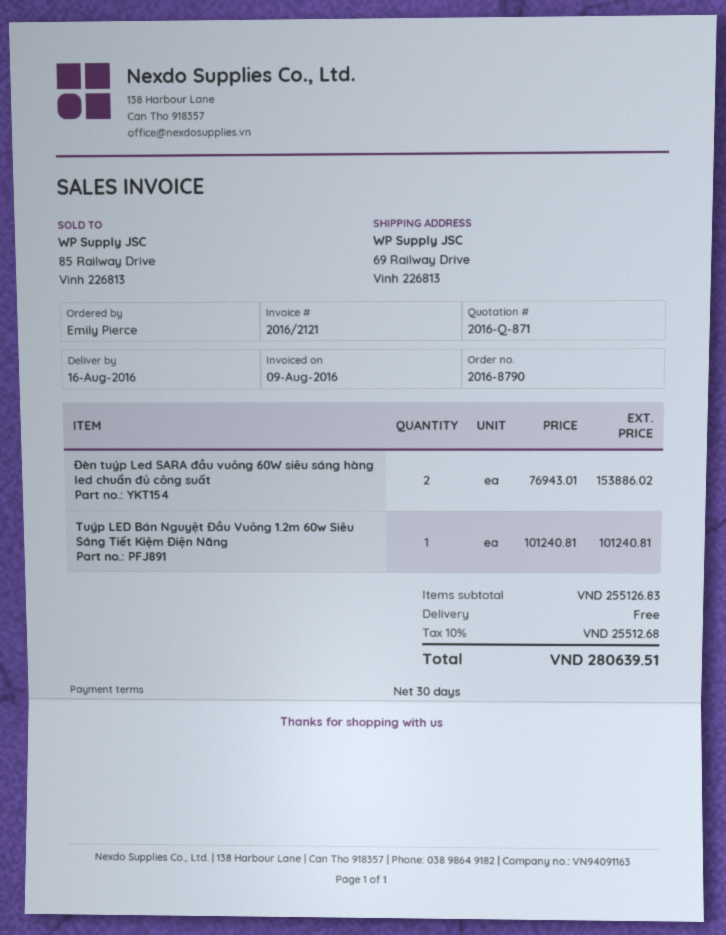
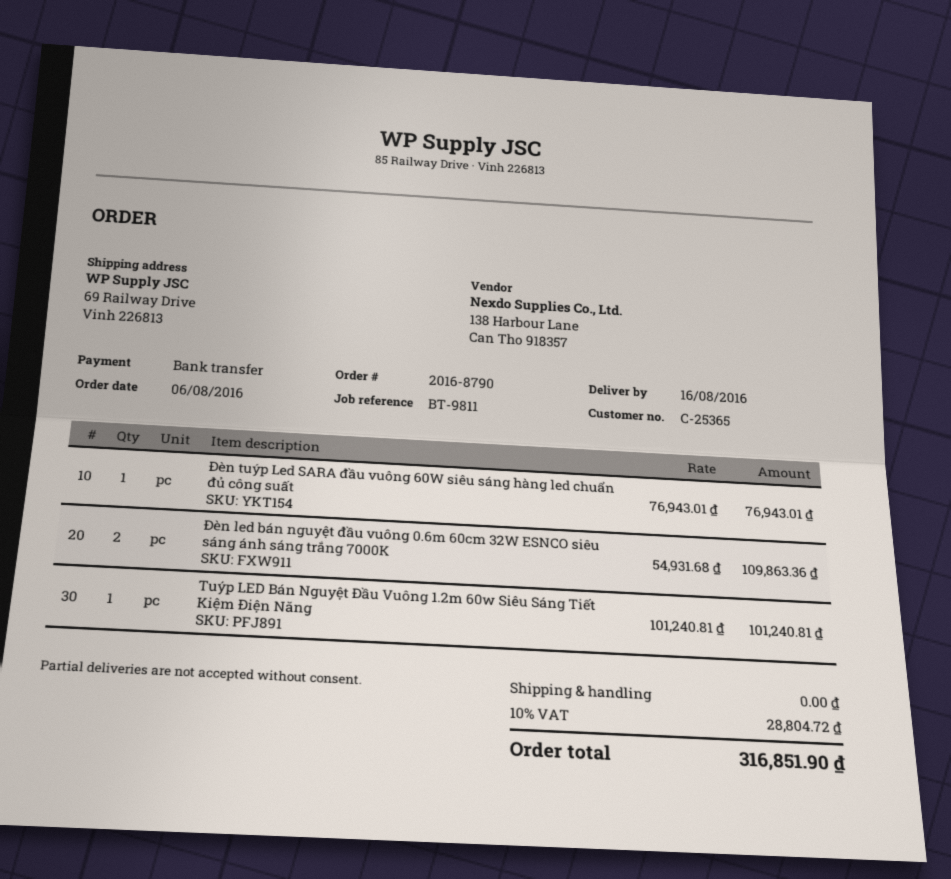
Đèn tuýp Led SARA đầu vuông 60W siêu sáng hàng led chuẩn đủ công suất: 2 x 76943.01 = 153886.02 -> 1 x 76943.01 = 76943.01
Đèn led bán nguyệt đầu vuông 0.6m 60cm 32W ESNCO siêu sáng ánh sáng trắng 7000K: none -> 2 x 54931.68 = 109863.36
tax: 10% = 25512.68 -> 10% = 28804.72
total: 280639.51 -> 316851.90

